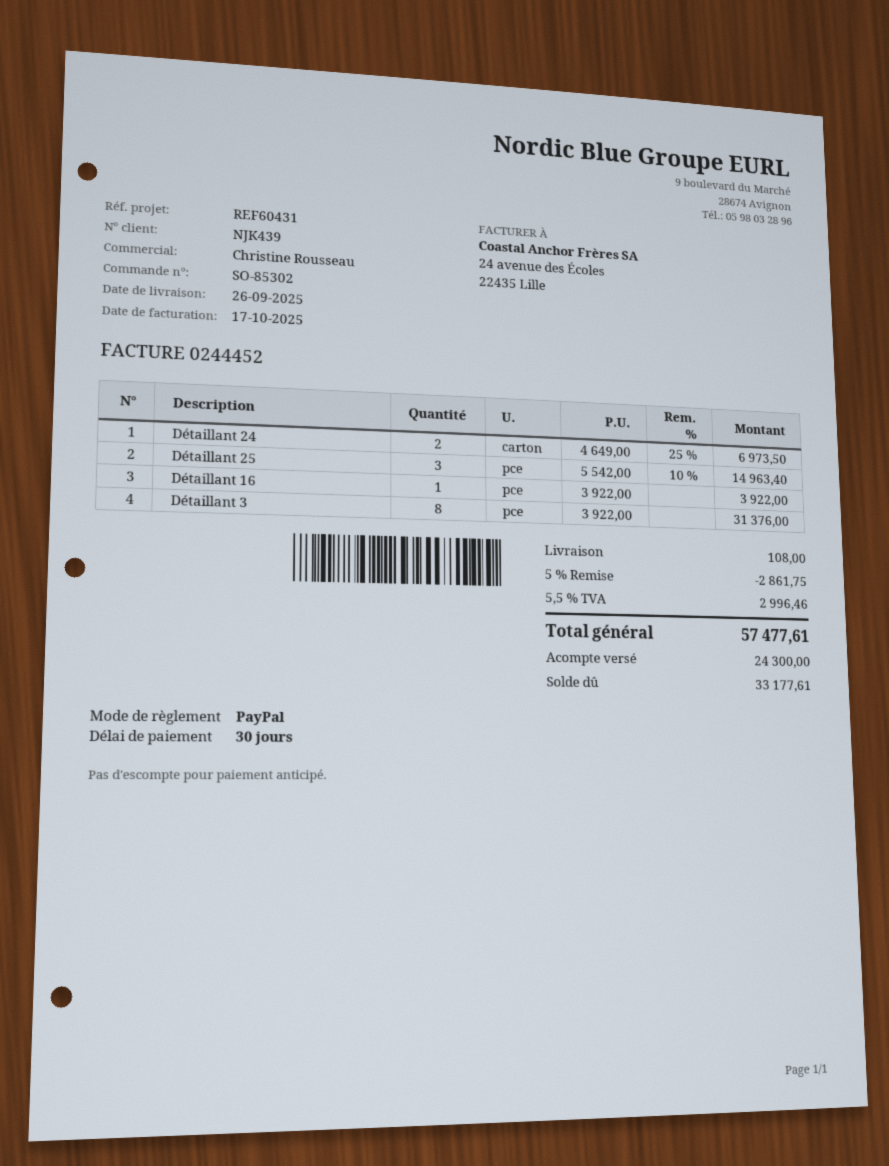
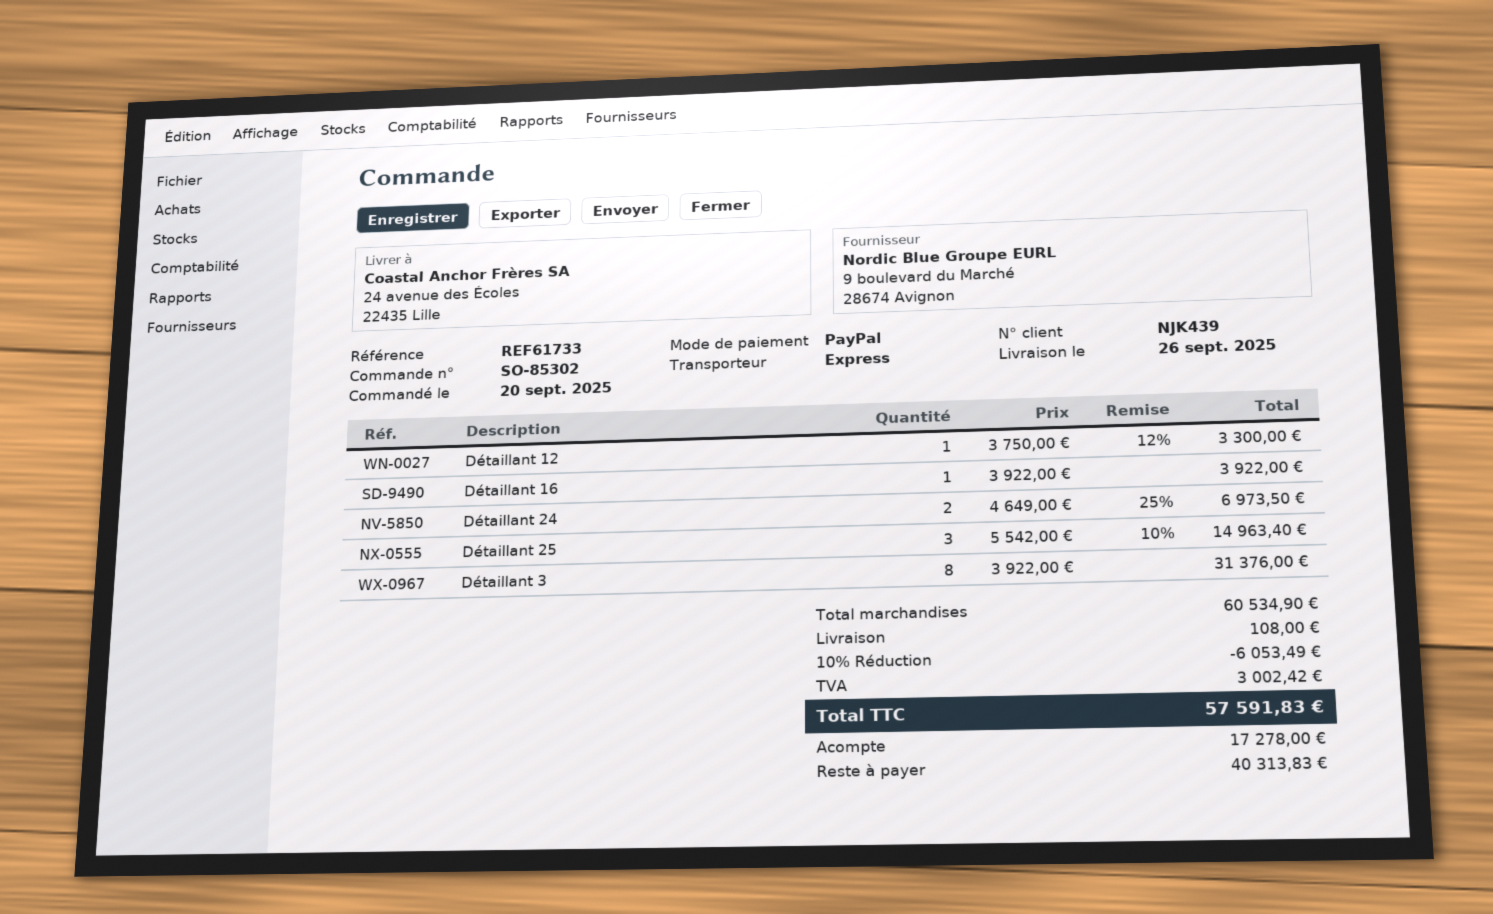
reference: REF60431 -> REF61733
Détaillant 12: none -> 1 x 3750.00 - 12% = 3300.00
discount: 5% = 2861.75 -> 10% = 6053.49
tax: 2996.46 -> 3002.42
total: 57477.61 -> 57591.83
deposit: 24300.00 -> 17278.00
balance: 33177.61 -> 40313.83

